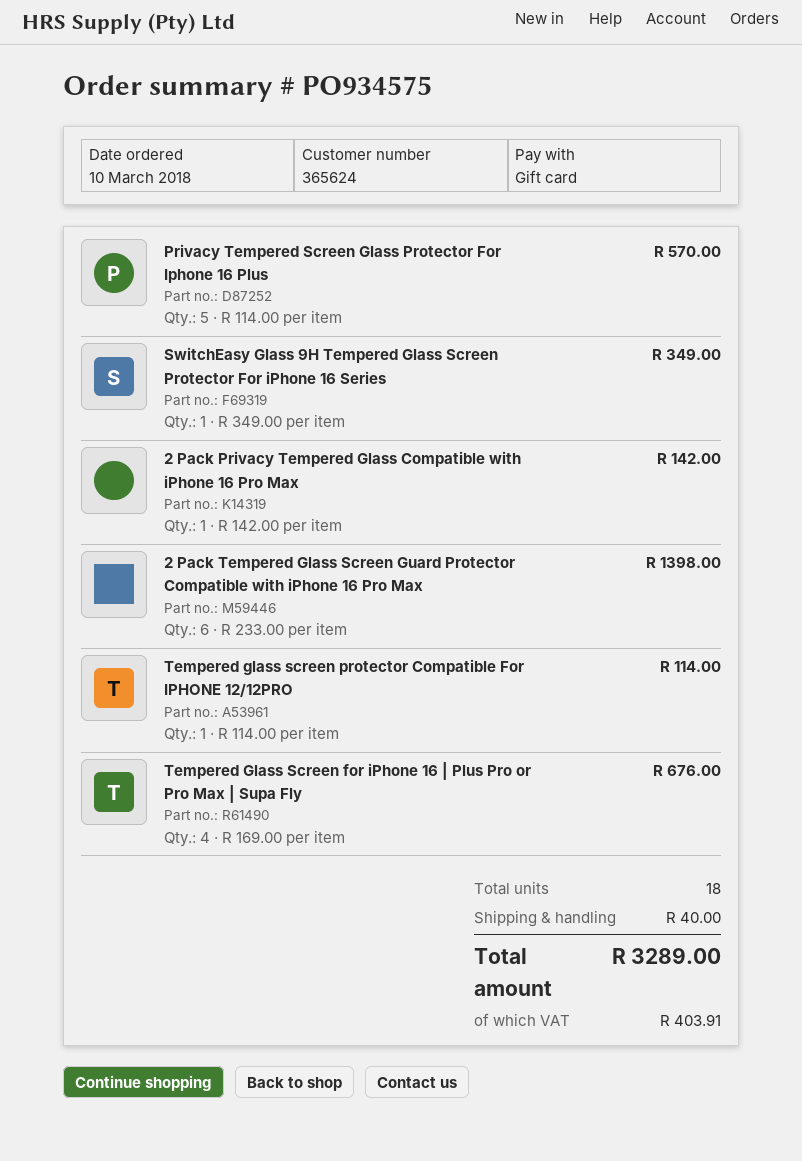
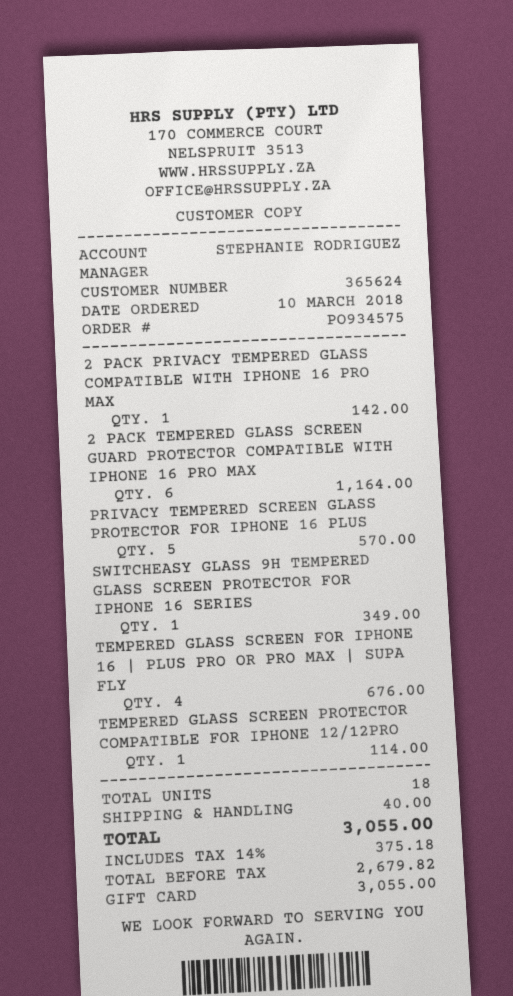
2 Pack Tempered Glass Screen Guard Protector Compatible with iPhone 16 Pro Max: 6 for 1398.00 -> 6 for 1164.00
tax: 403.91 -> 375.18
total: 3289.00 -> 3055.00

